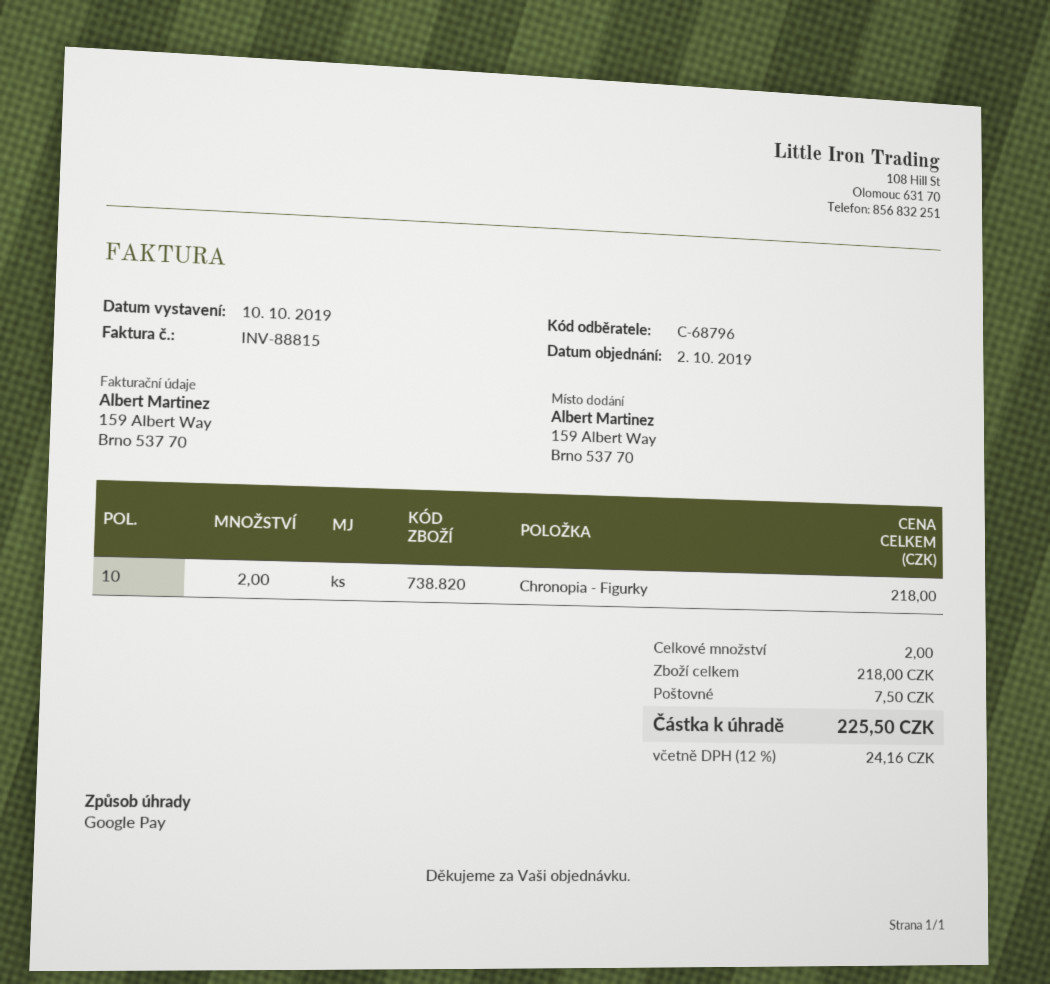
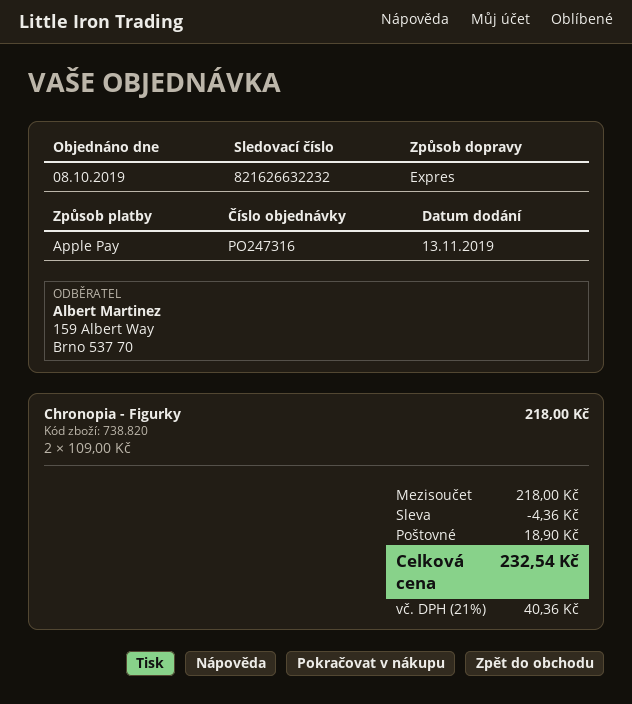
order date: 2019-10-02 -> 2019-10-08
payment method: Google Pay -> Apple Pay
discount: none -> 4.36
shipping: 7.50 -> 18.90
tax: 12% = 24.16 -> 21% = 40.36
total: 225.50 -> 232.54

